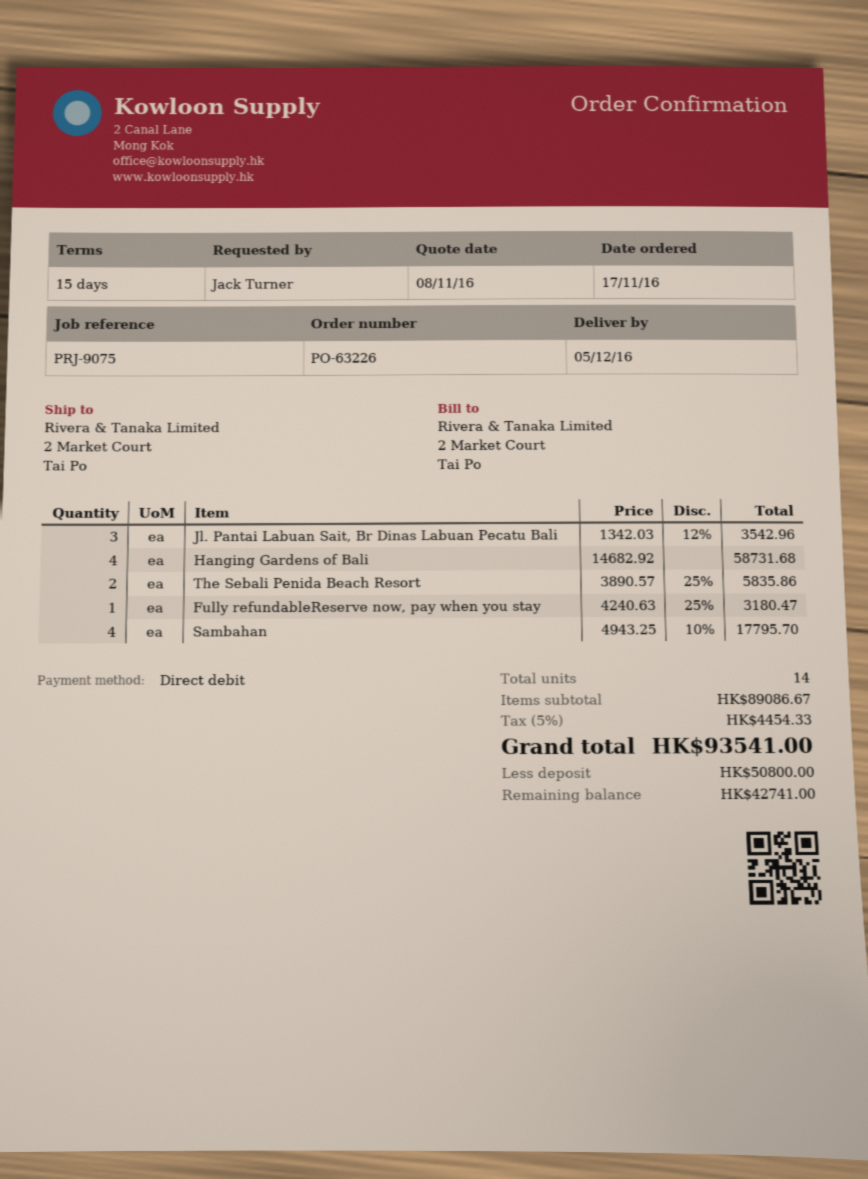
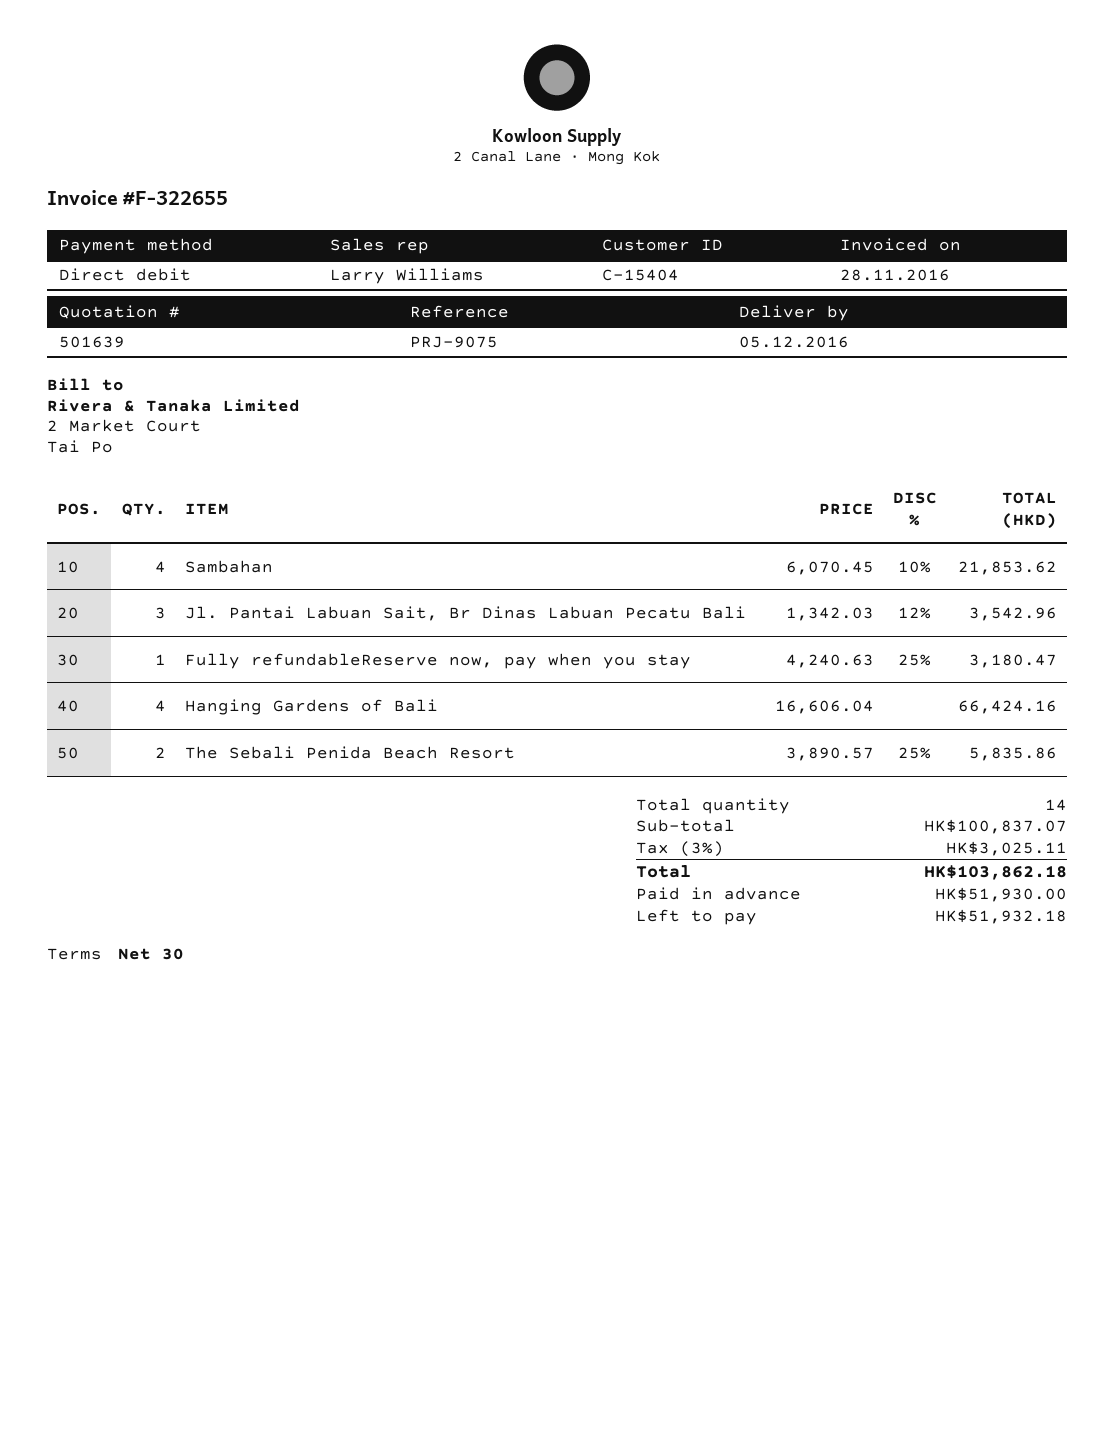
payment terms: 15 days -> 30 days
Hanging Gardens of Bali: 4 x 14682.92 = 58731.68 -> 4 x 16606.04 = 66424.16
Sambahan: 4 x 4943.25 - 10% = 17795.70 -> 4 x 6070.45 - 10% = 21853.62
subtotal: 89086.67 -> 100837.07
tax: 5% = 4454.33 -> 3% = 3025.11
total: 93541.00 -> 103862.18
deposit: 50800.00 -> 51930.00
balance: 42741.00 -> 51932.18

